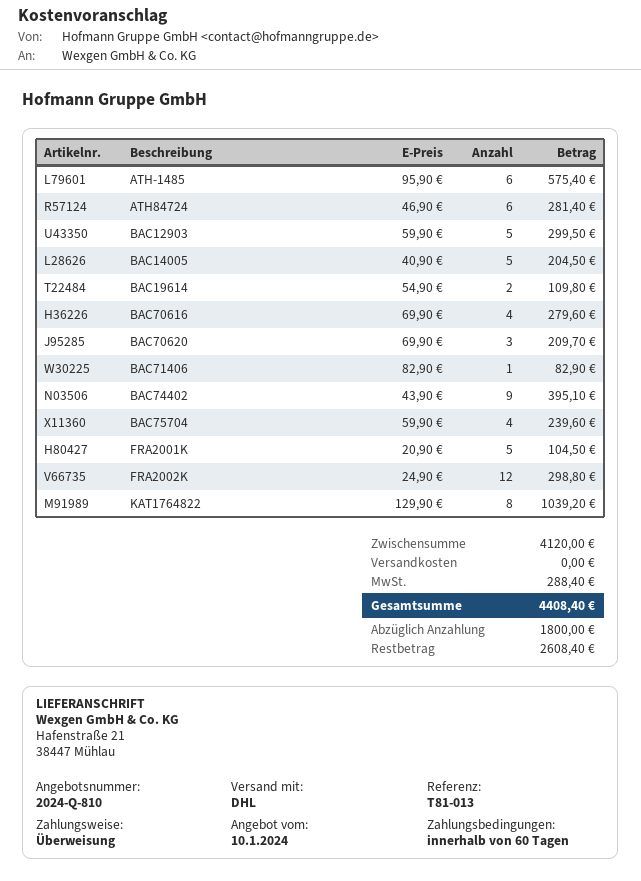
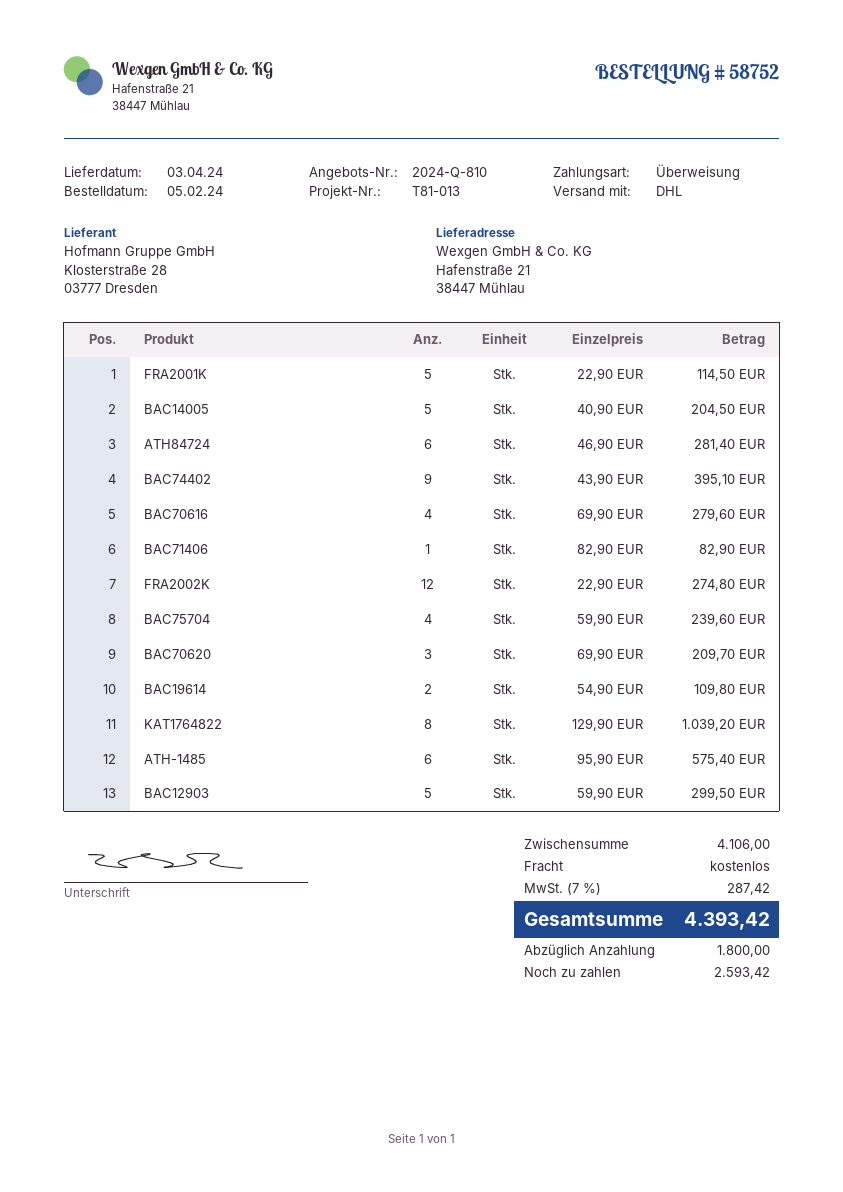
FRA2001K: 5 x 20.90 = 104.50 -> 5 x 22.90 = 114.50
FRA2002K: 12 x 24.90 = 298.80 -> 12 x 22.90 = 274.80
subtotal: 4120.00 -> 4106.00
tax: 288.40 -> 287.42
total: 4408.40 -> 4393.42
balance: 2608.40 -> 2593.42

